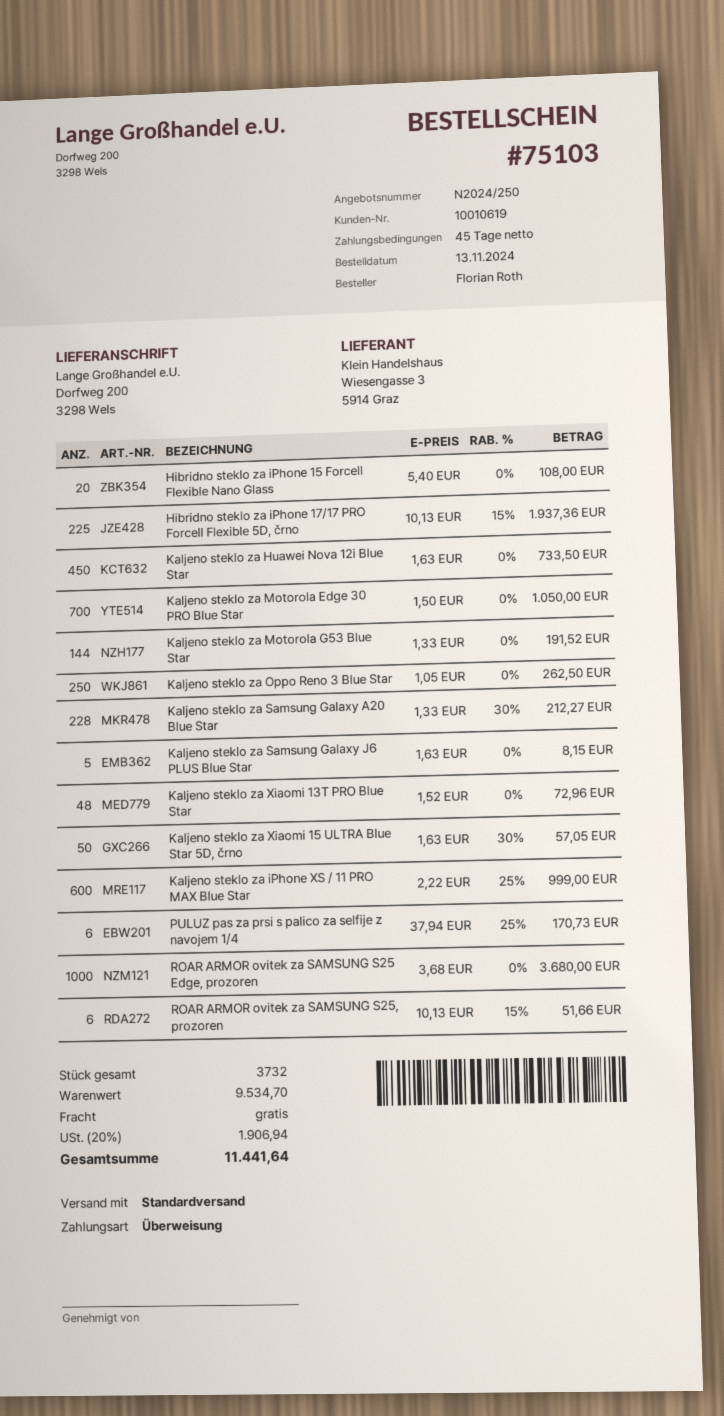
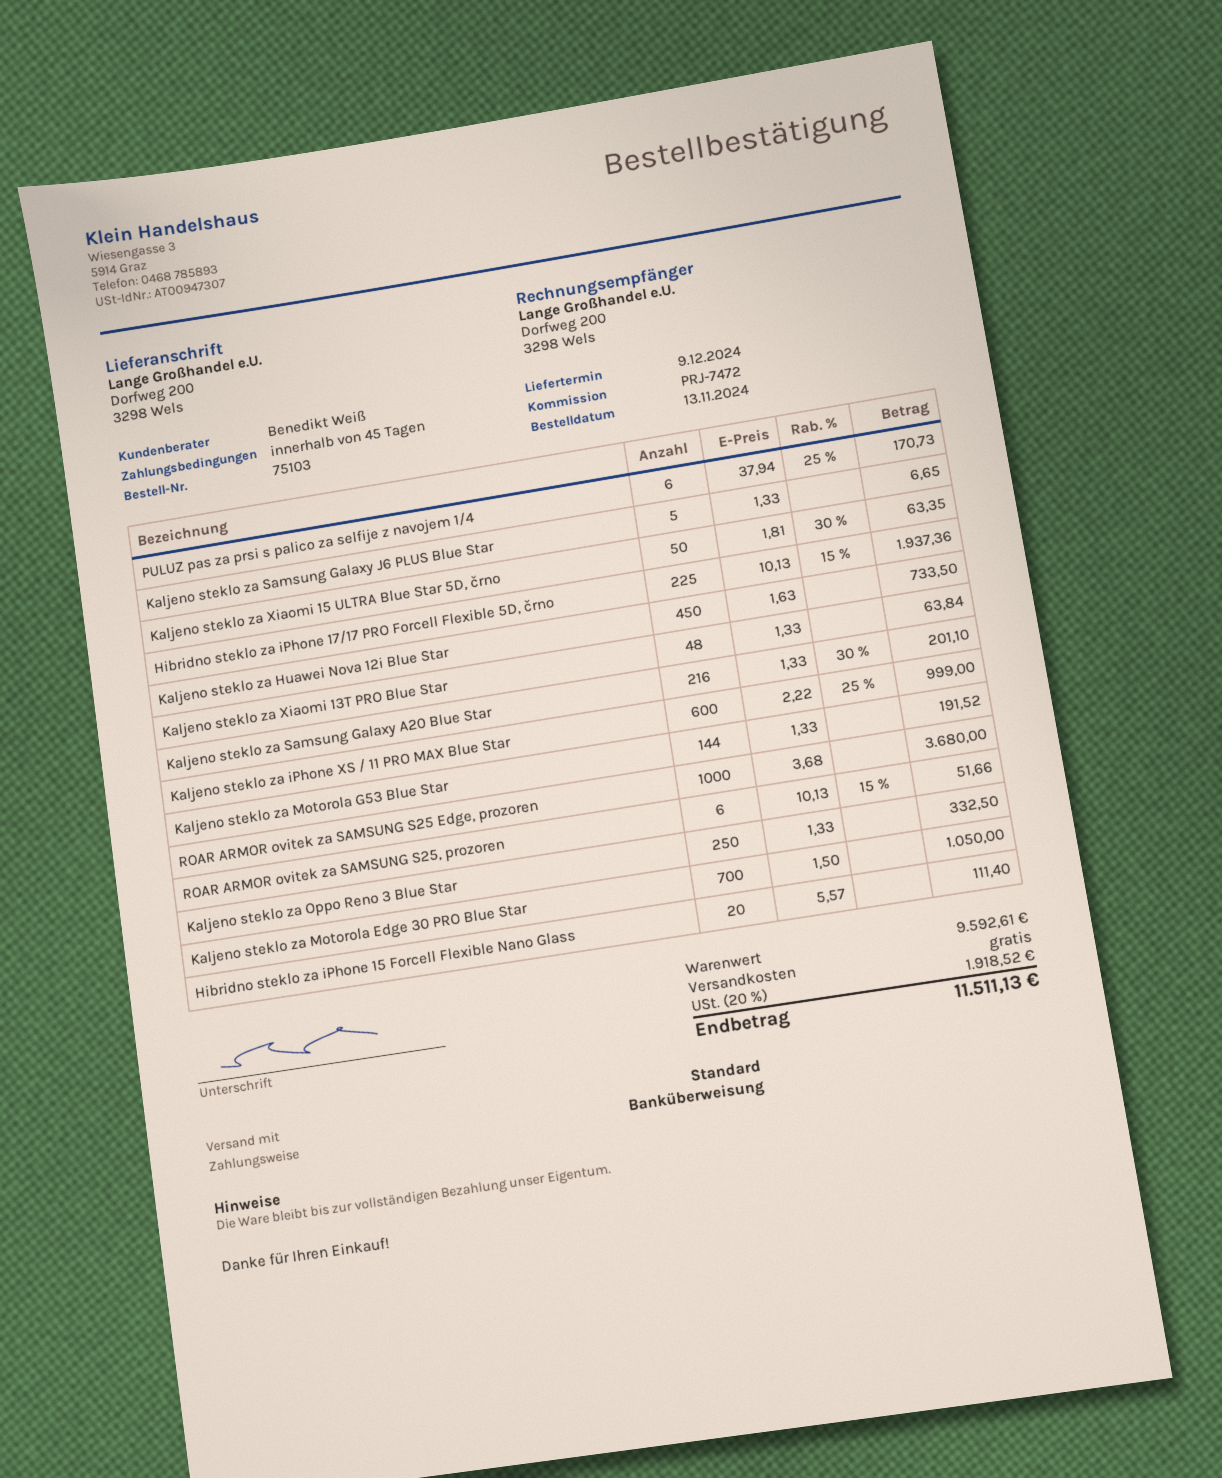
Hibridno steklo za iPhone 15 Forcell Flexible Nano Glass: 20 x 5.40 = 108.00 -> 20 x 5.57 = 111.40
Kaljeno steklo za Oppo Reno 3 Blue Star: 250 x 1.05 = 262.50 -> 250 x 1.33 = 332.50
Kaljeno steklo za Samsung Galaxy A20 Blue Star: 228 x 1.33 - 30% = 212.27 -> 216 x 1.33 - 30% = 201.10
Kaljeno steklo za Samsung Galaxy J6 PLUS Blue Star: 5 x 1.63 = 8.15 -> 5 x 1.33 = 6.65
Kaljeno steklo za Xiaomi 13T PRO Blue Star: 48 x 1.52 = 72.96 -> 48 x 1.33 = 63.84
Kaljeno steklo za Xiaomi 15 ULTRA Blue Star 5D, črno: 50 x 1.63 - 30% = 57.05 -> 50 x 1.81 - 30% = 63.35
subtotal: 9534.70 -> 9592.61
tax: 20% = 1906.94 -> 20% = 1918.52
total: 11441.64 -> 11511.13

